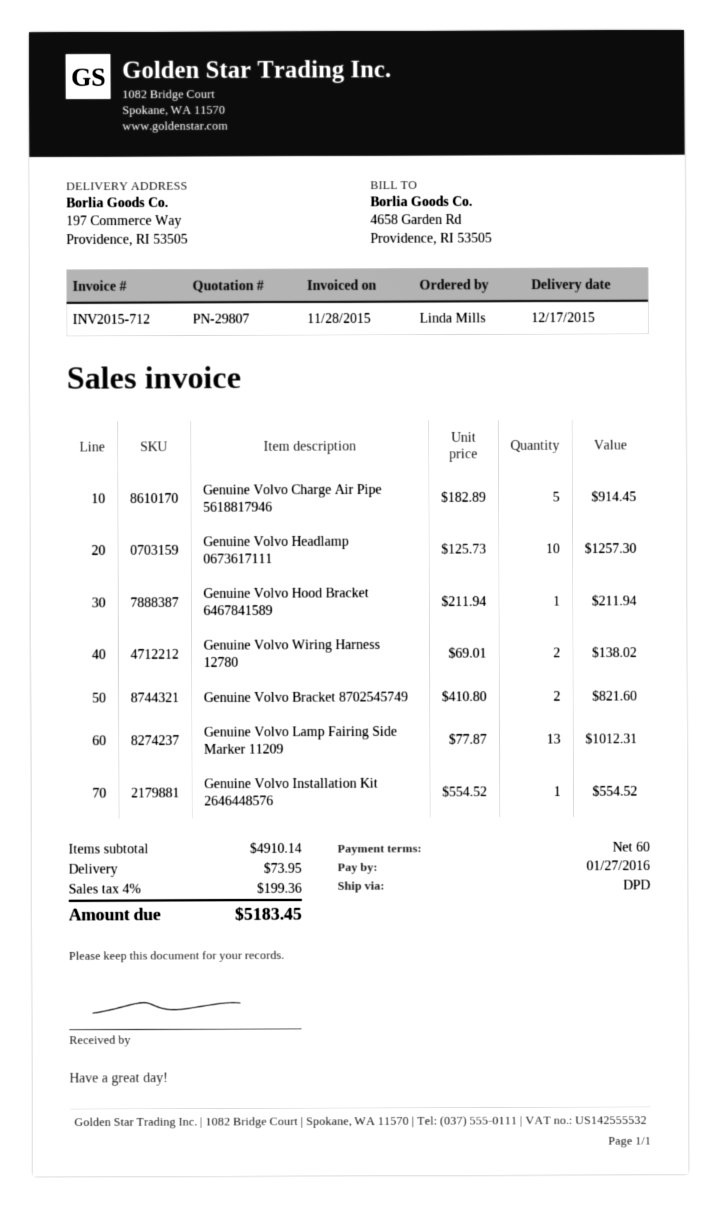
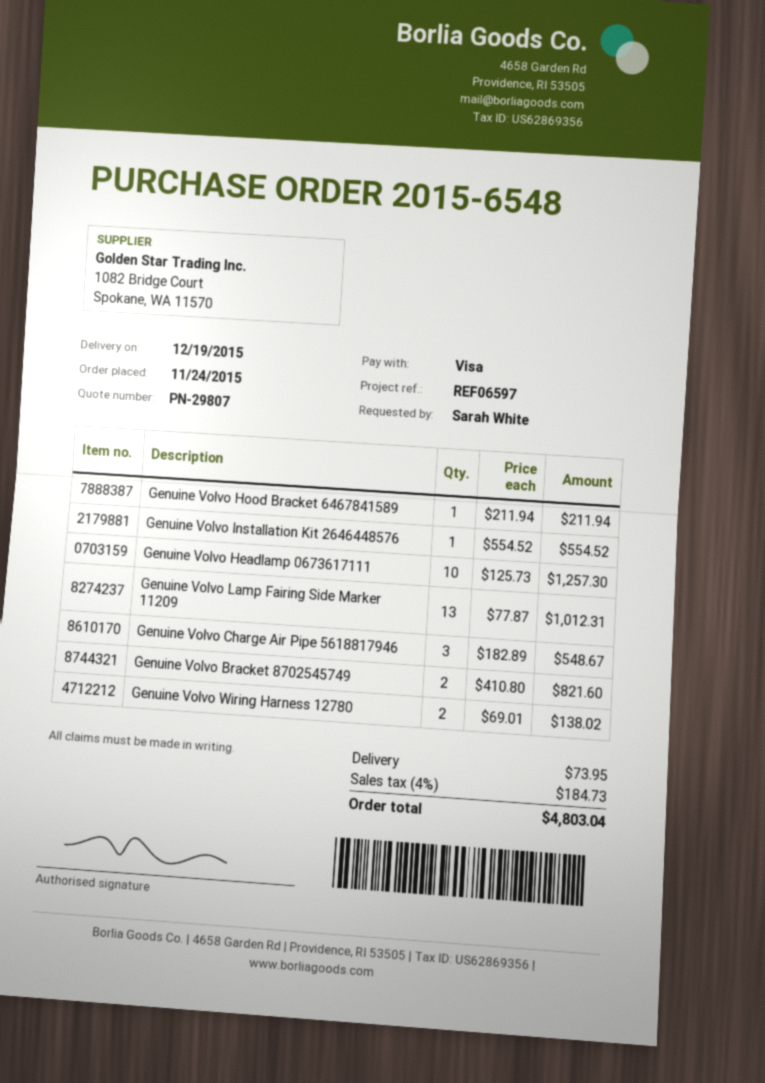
delivery date: 2015-12-17 -> 2015-12-19
ordered by: Linda Mills -> Sarah White
Genuine Volvo Charge Air Pipe 5618817946: 5 x 182.89 = 914.45 -> 3 x 182.89 = 548.67
tax: 4% = 199.36 -> 4% = 184.73
total: 5183.45 -> 4803.04

